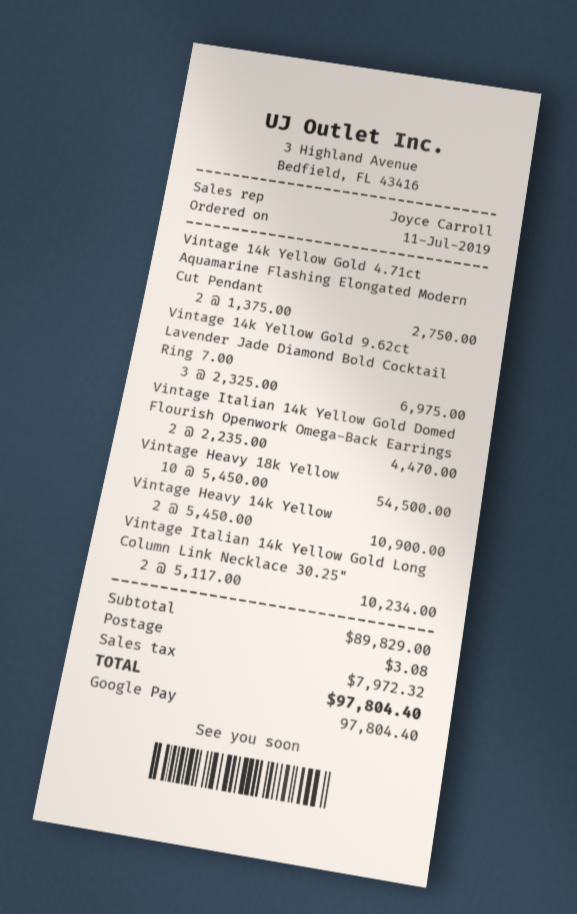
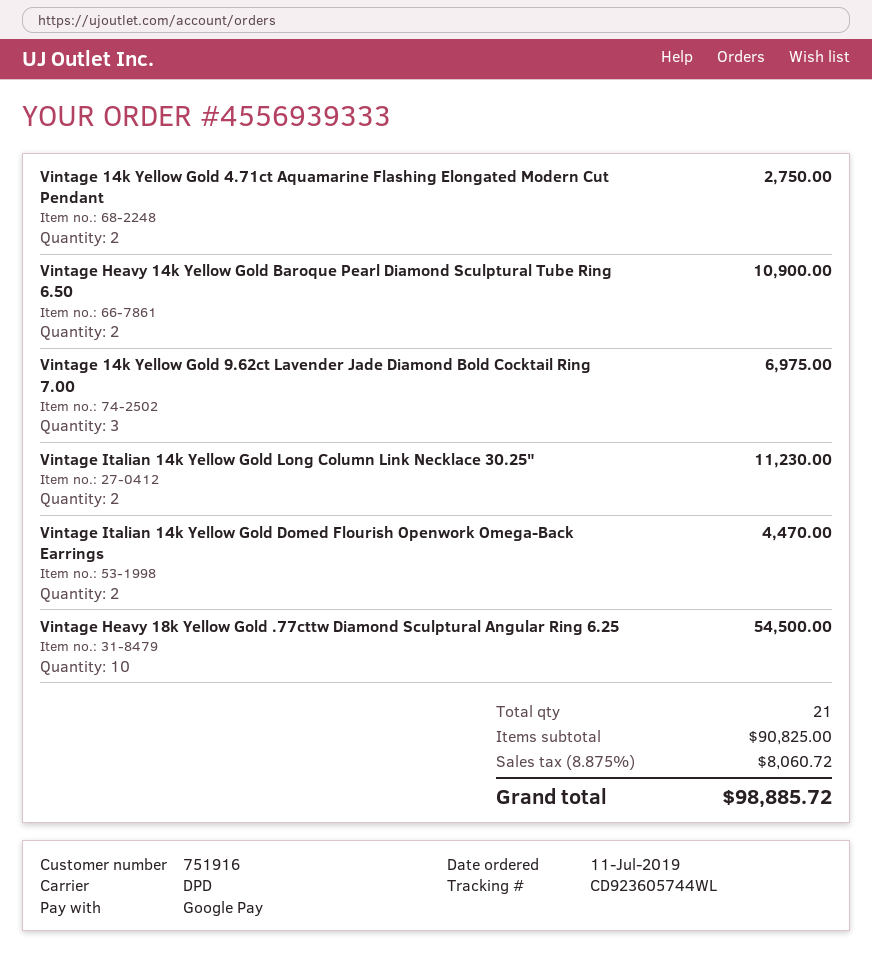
Vintage Italian 14k Yellow Gold Long Column Link Necklace 30.25": 2 for 10234.00 -> 2 for 11230.00
subtotal: 89829.00 -> 90825.00
shipping: 3.08 -> none
tax: 7972.32 -> 8060.72
total: 97804.40 -> 98885.72

